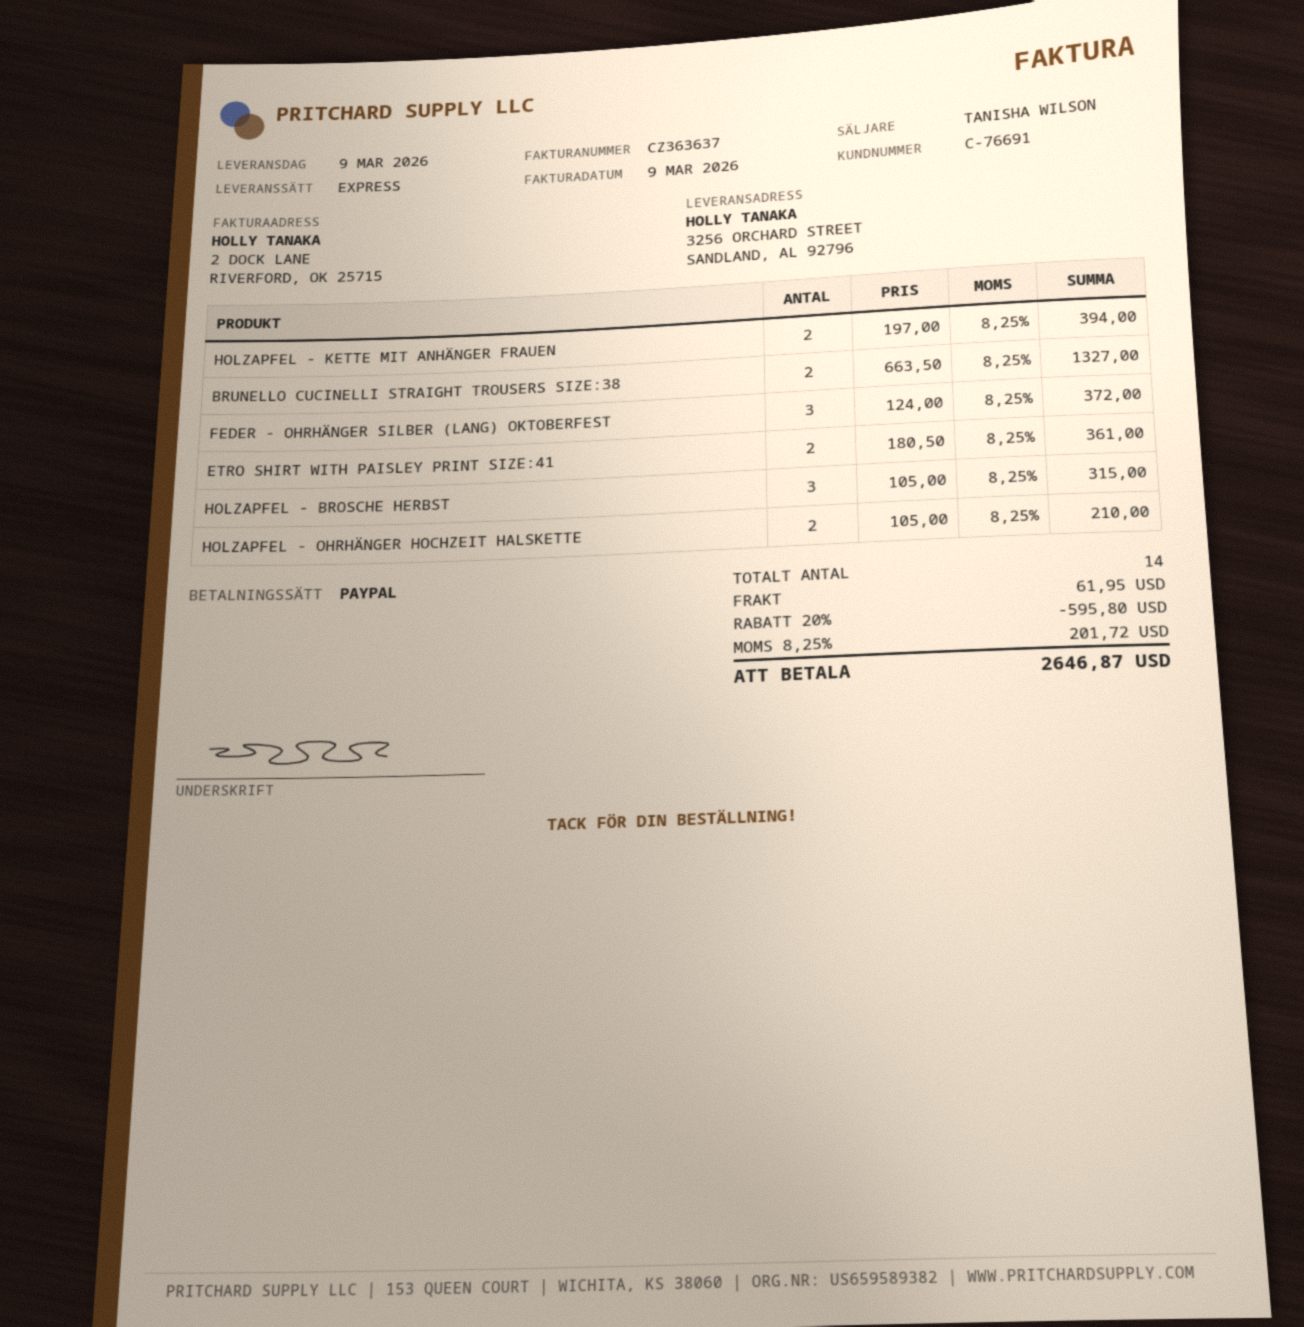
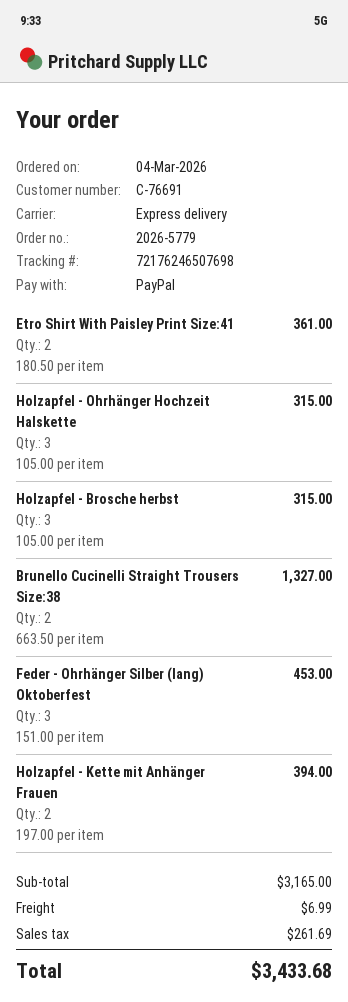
FEDER - OHRHÄNGER SILBER (LANG) OKTOBERFEST: 3 x 124.00 = 372.00 -> 3 x 151.00 = 453.00
HOLZAPFEL - OHRHÄNGER HOCHZEIT HALSKETTE: 2 x 105.00 = 210.00 -> 3 x 105.00 = 315.00
discount: 20% = 595.80 -> none
shipping: 61.95 -> 6.99
tax: 201.72 -> 261.69
total: 2646.87 -> 3433.68

